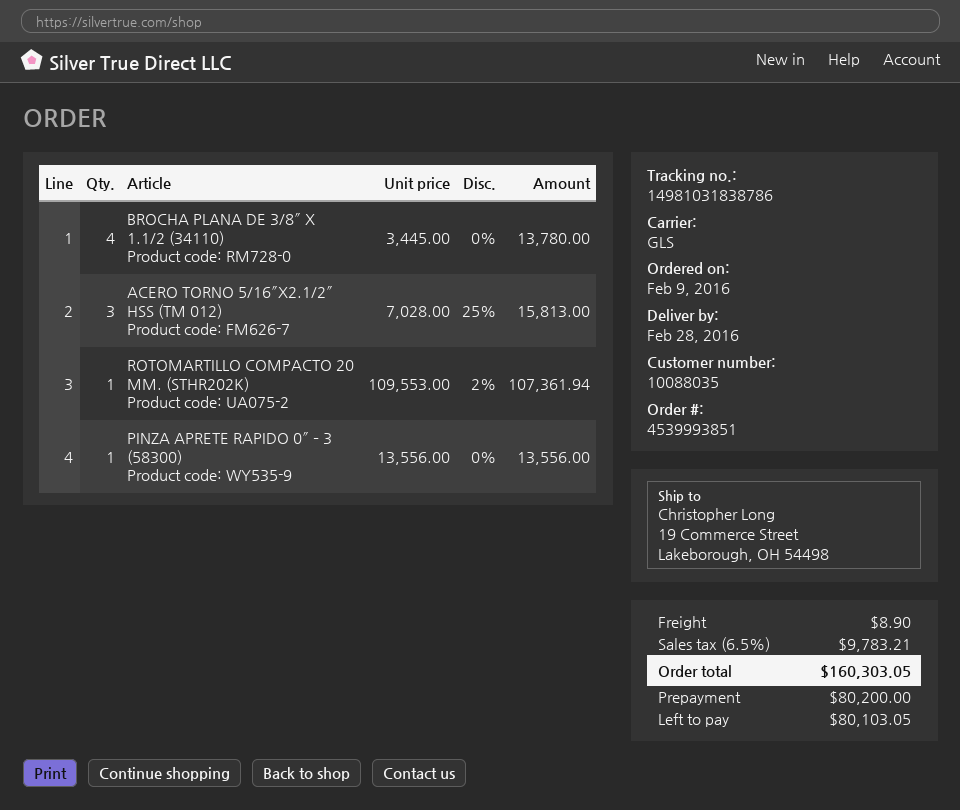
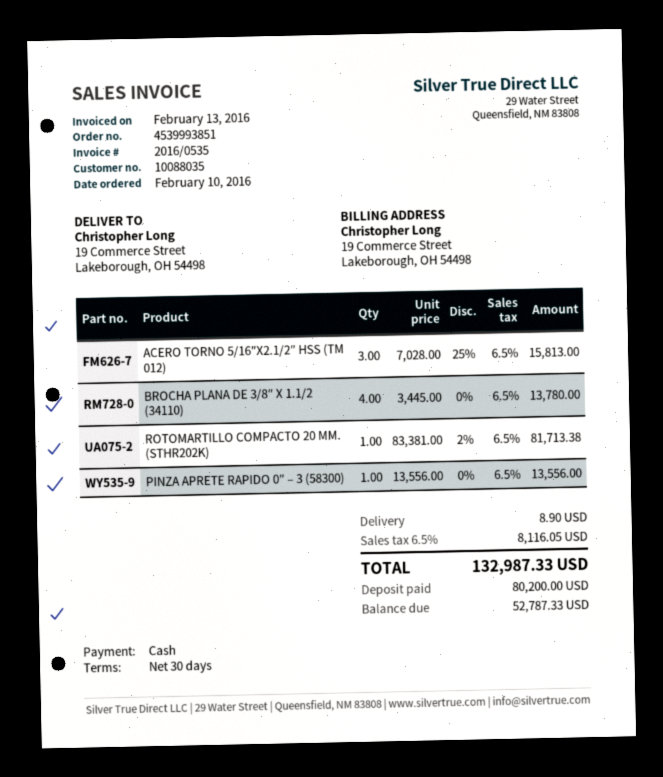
order date: 2016-02-09 -> 2016-02-10
ROTOMARTILLO COMPACTO 20 MM. (STHR202K): 1 x 109553.00 - 2% = 107361.94 -> 1 x 83381.00 - 2% = 81713.38
tax: 6.5% = 9783.21 -> 6.5% = 8116.05
total: 160303.05 -> 132987.33
balance: 80103.05 -> 52787.33

